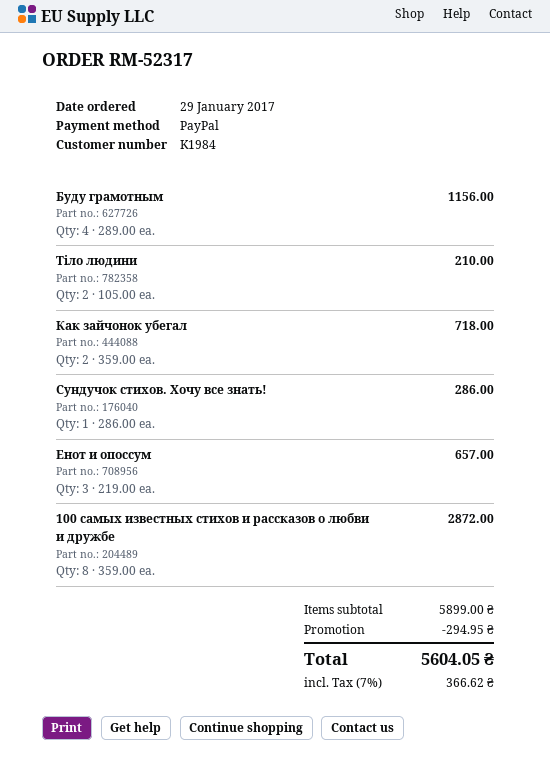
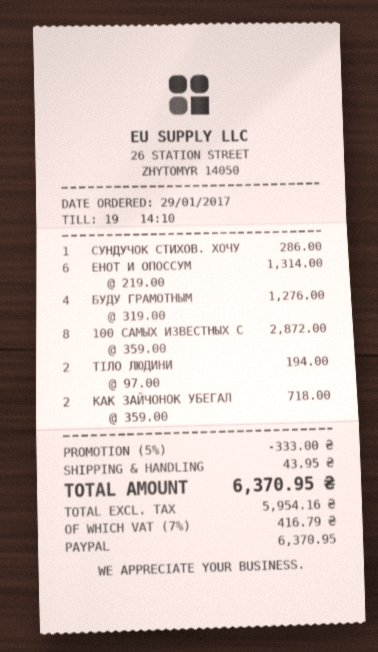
Буду грамотным: 4 x 289.00 = 1156.00 -> 4 x 319.00 = 1276.00
Тiло людини: 2 x 105.00 = 210.00 -> 2 x 97.00 = 194.00
Енот и опоссум: 3 x 219.00 = 657.00 -> 6 x 219.00 = 1314.00
discount: 294.95 -> 333.00
shipping: none -> 43.95
tax: 7% = 366.62 -> 7% = 416.79
total: 5604.05 -> 6370.95

